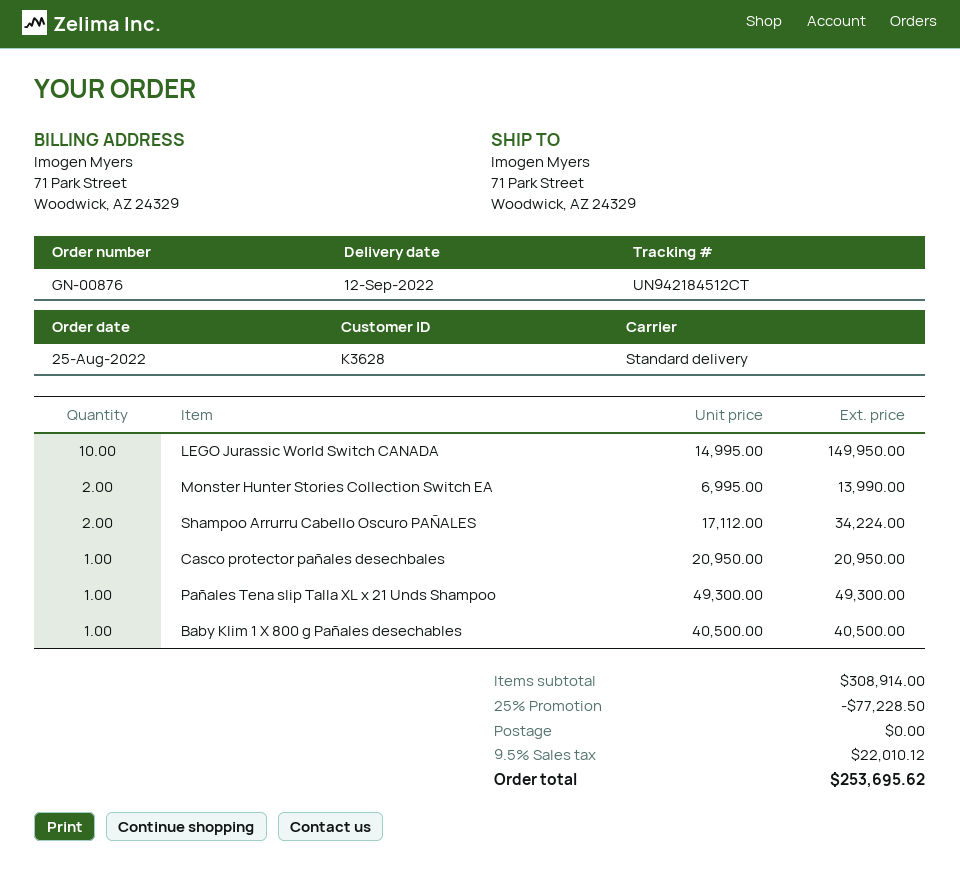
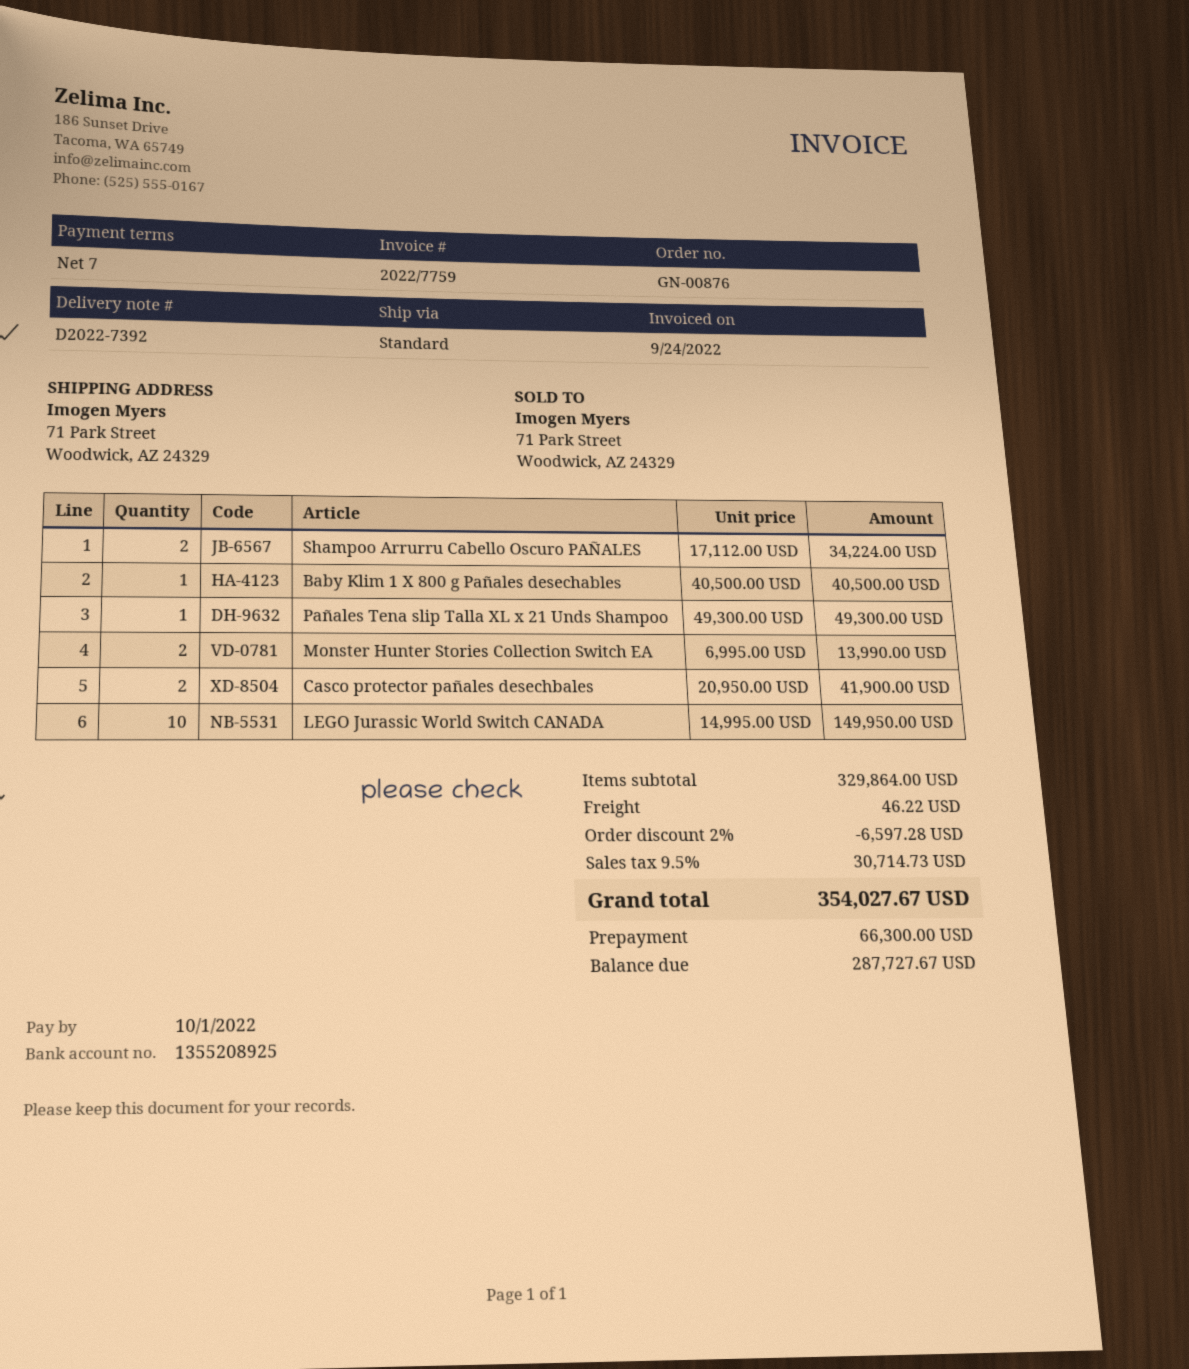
Casco protector pañales desechbales: 1 x 20950.00 = 20950.00 -> 2 x 20950.00 = 41900.00
subtotal: 308914.00 -> 329864.00
discount: 25% = 77228.50 -> 2% = 6597.28
shipping: 0.00 -> 46.22
tax: 9.5% = 22010.12 -> 9.5% = 30714.73
total: 253695.62 -> 354027.67

